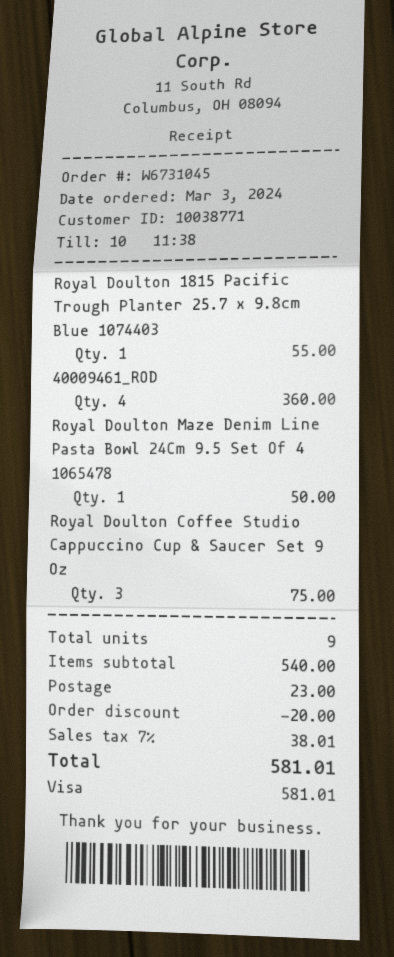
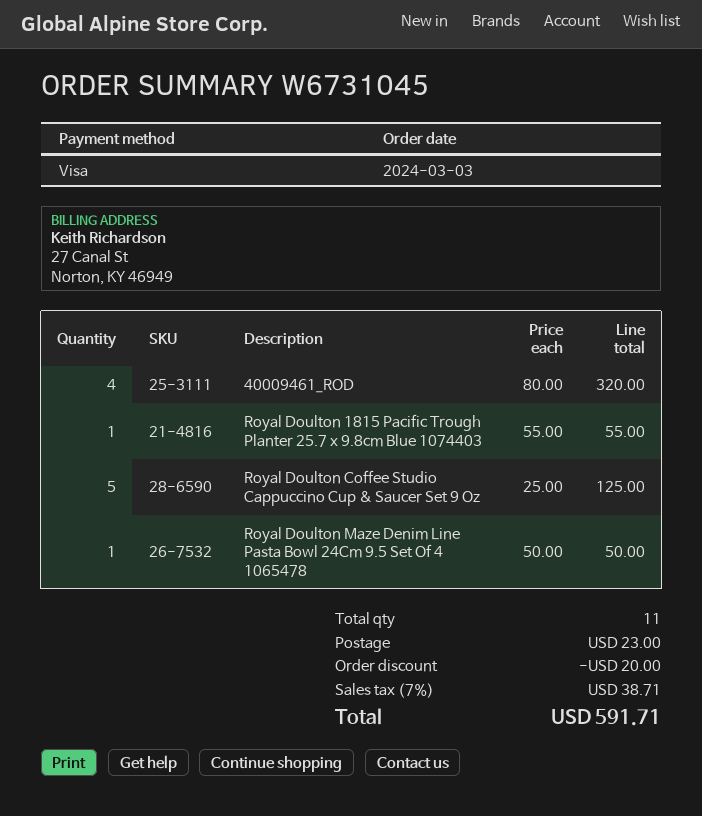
40009461_ROD: 4 for 360.00 -> 4 for 320.00
Royal Doulton Coffee Studio Cappuccino Cup & Saucer Set 9 Oz: 3 for 75.00 -> 5 for 125.00
total quantity: 9 -> 11
tax: 7% = 38.01 -> 7% = 38.71
total: 581.01 -> 591.71

